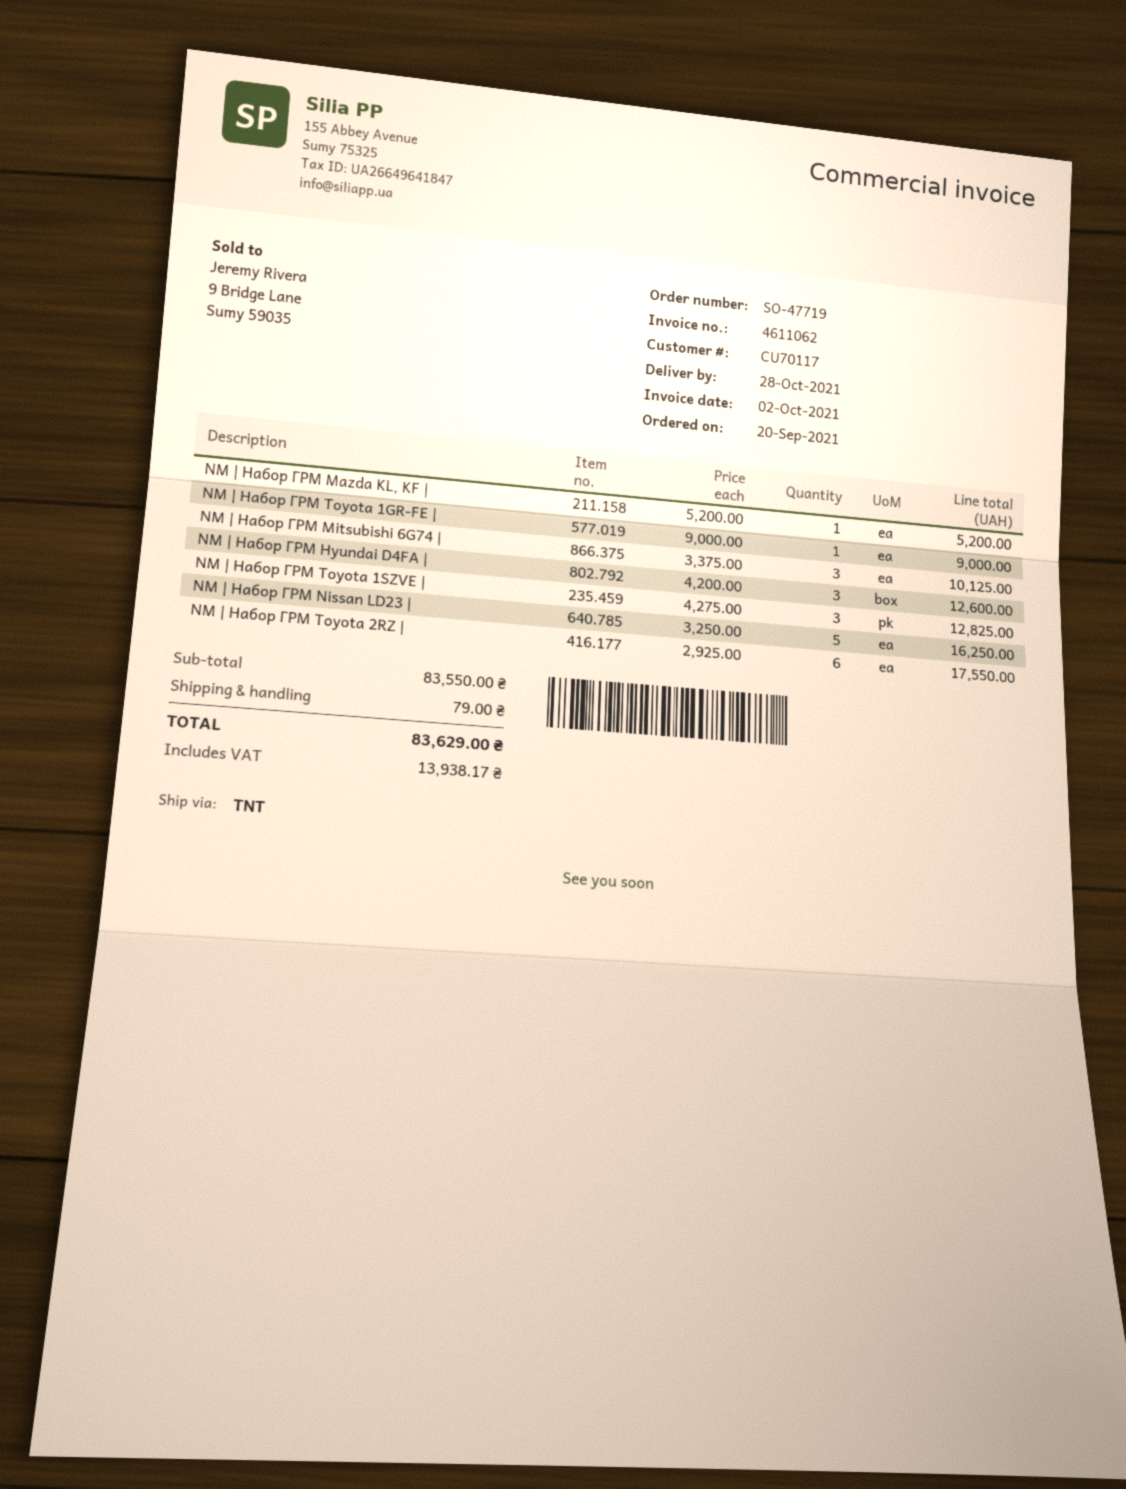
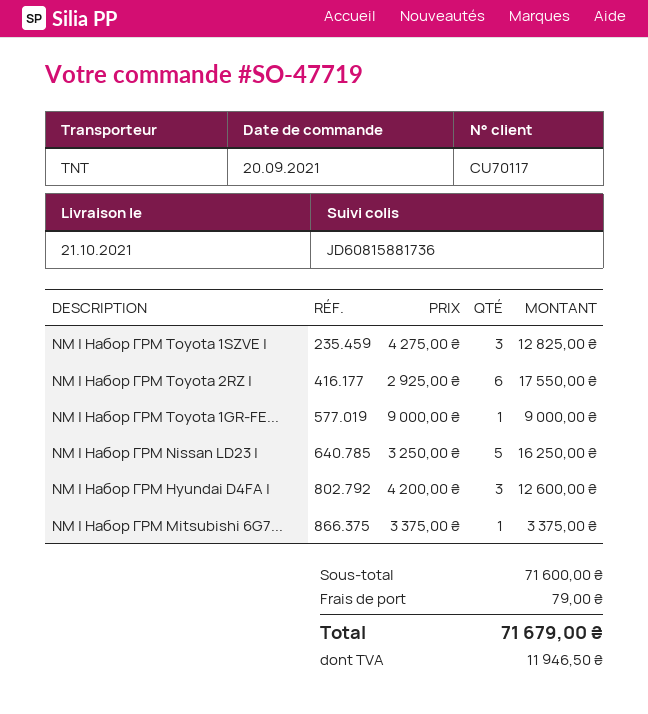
delivery date: 2021-10-28 -> 2021-10-21
NM | Набор ГРМ Mazda KL, KF |: 1 x 5200.00 = 5200.00 -> none
NM | Набор ГРМ Mitsubishi 6G74 |: 3 x 3375.00 = 10125.00 -> 1 x 3375.00 = 3375.00
subtotal: 83550.00 -> 71600.00
tax: 13938.17 -> 11946.50
total: 83629.00 -> 71679.00

